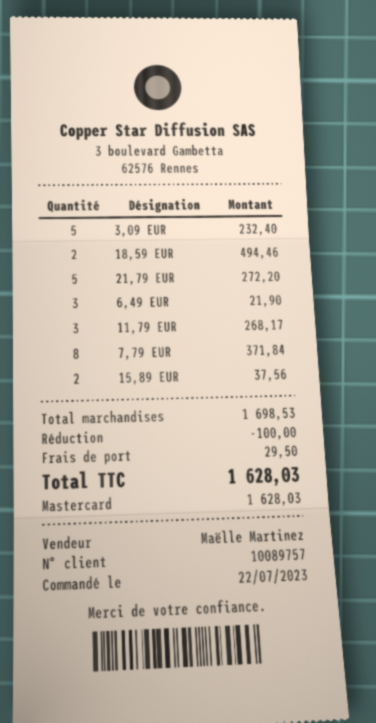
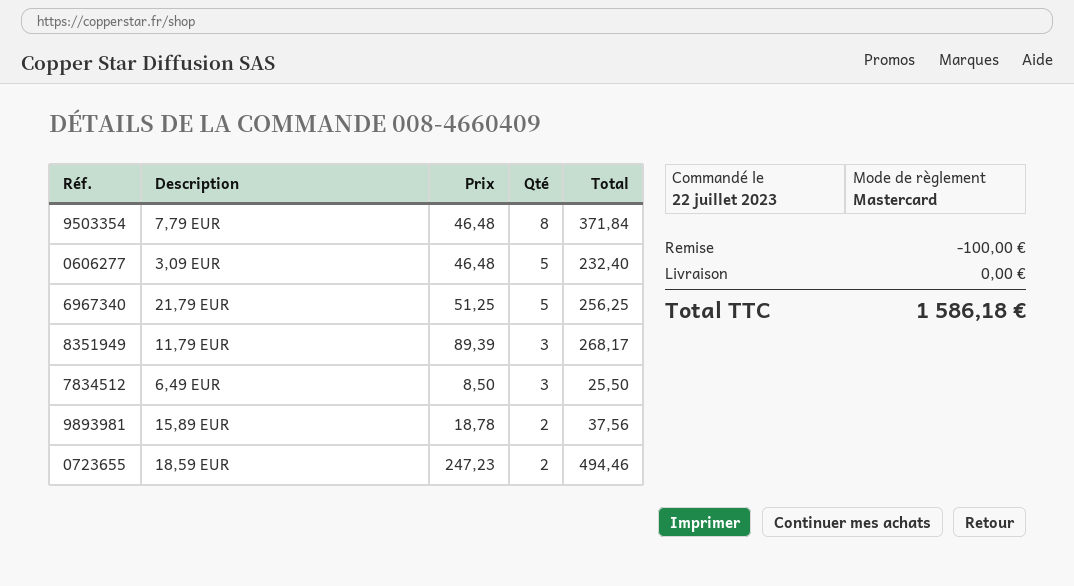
21,79 EUR: 5 for 272.20 -> 5 for 256.25
6,49 EUR: 3 for 21.90 -> 3 for 25.50
shipping: 29.50 -> 0.00
total: 1628.03 -> 1586.18

